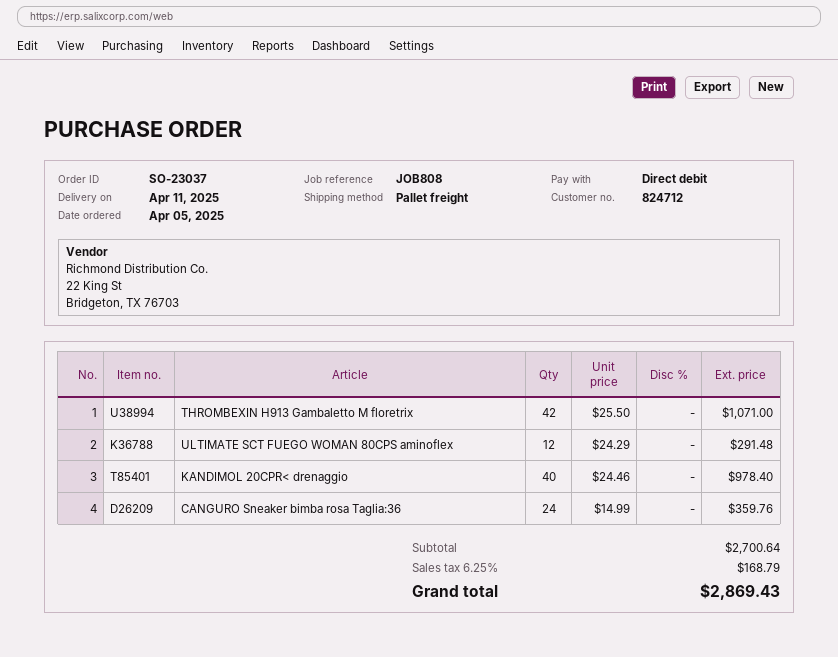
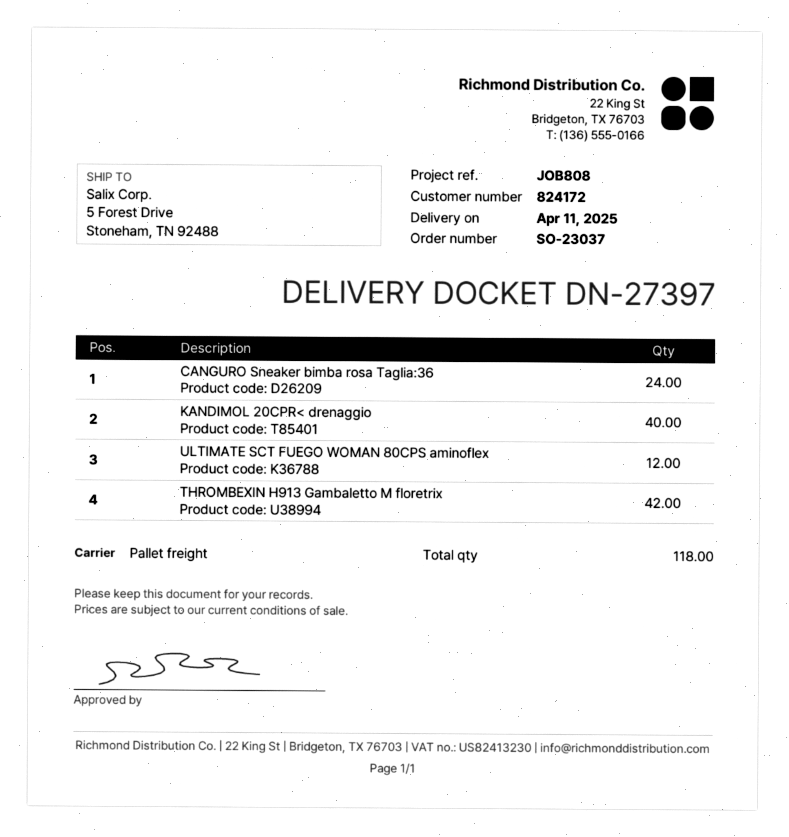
customer number: 824712 -> 824172

